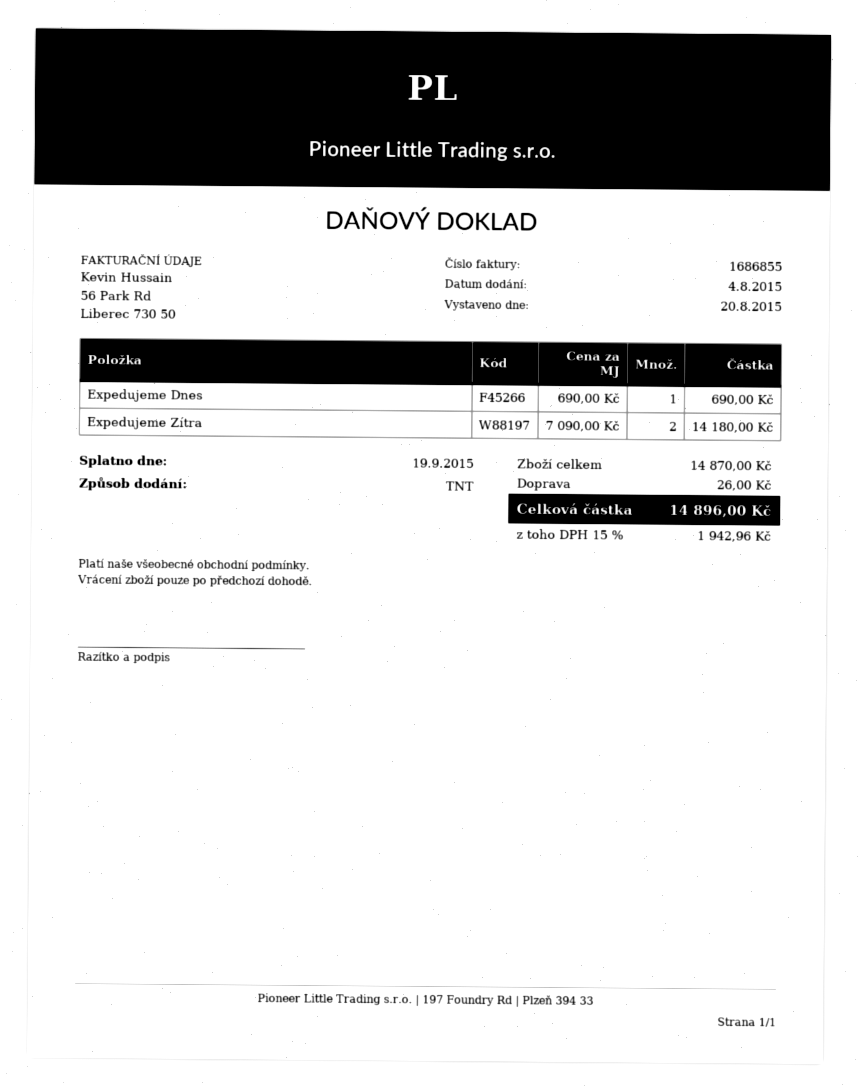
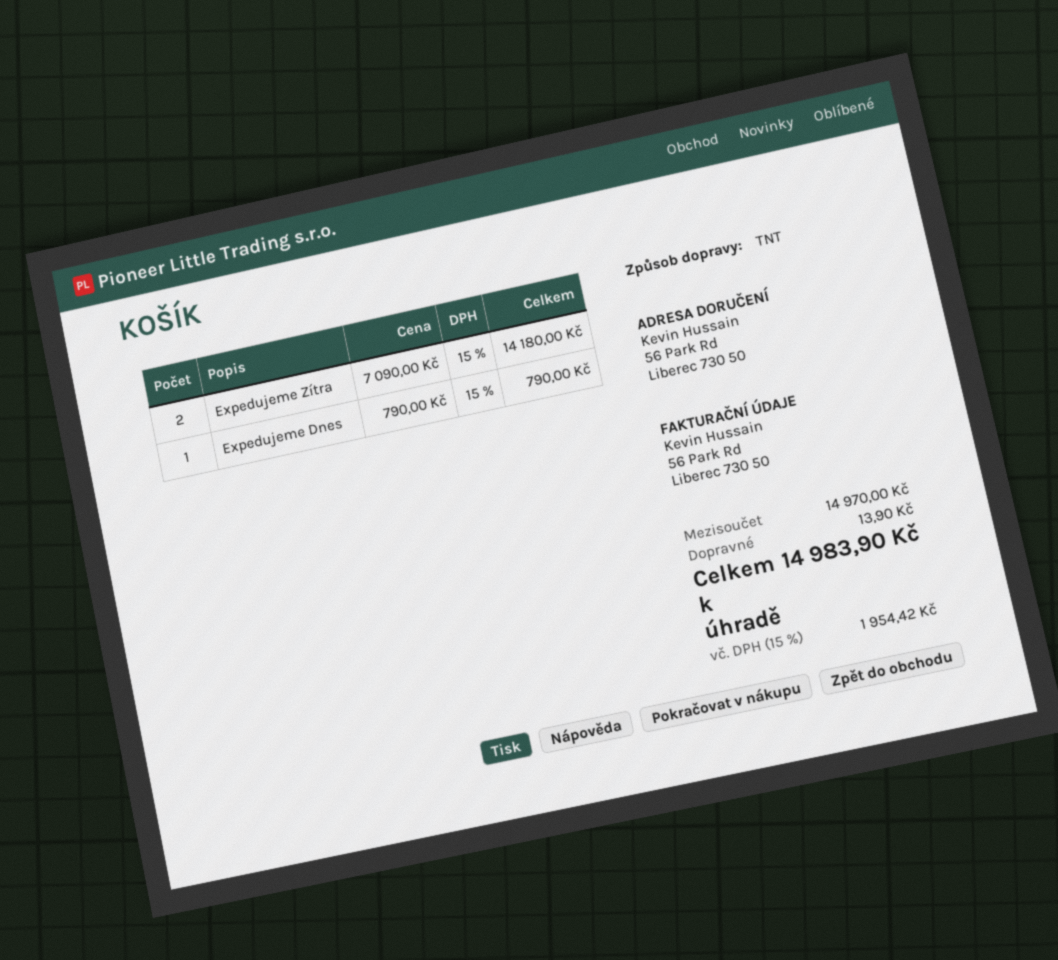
Expedujeme Dnes: 1 x 690.00 = 690.00 -> 1 x 790.00 = 790.00
subtotal: 14870.00 -> 14970.00
shipping: 26.00 -> 13.90
tax: 15% = 1942.96 -> 15% = 1954.42
total: 14896.00 -> 14983.90

